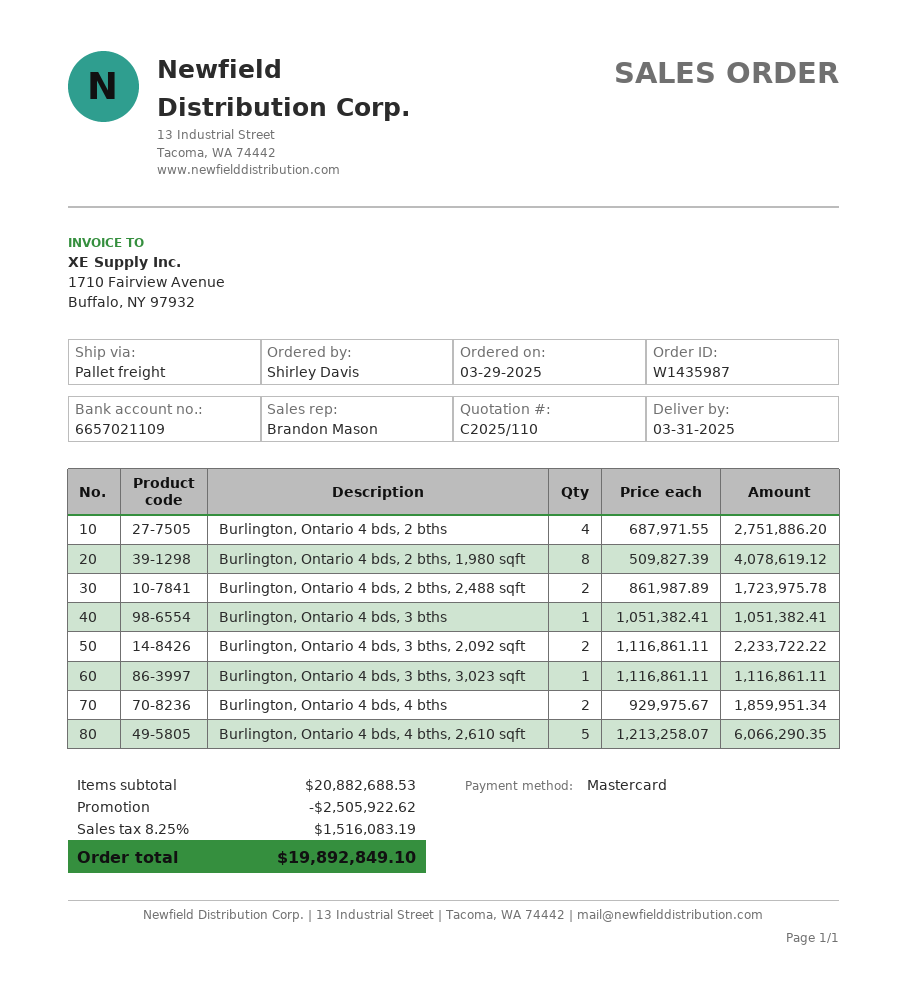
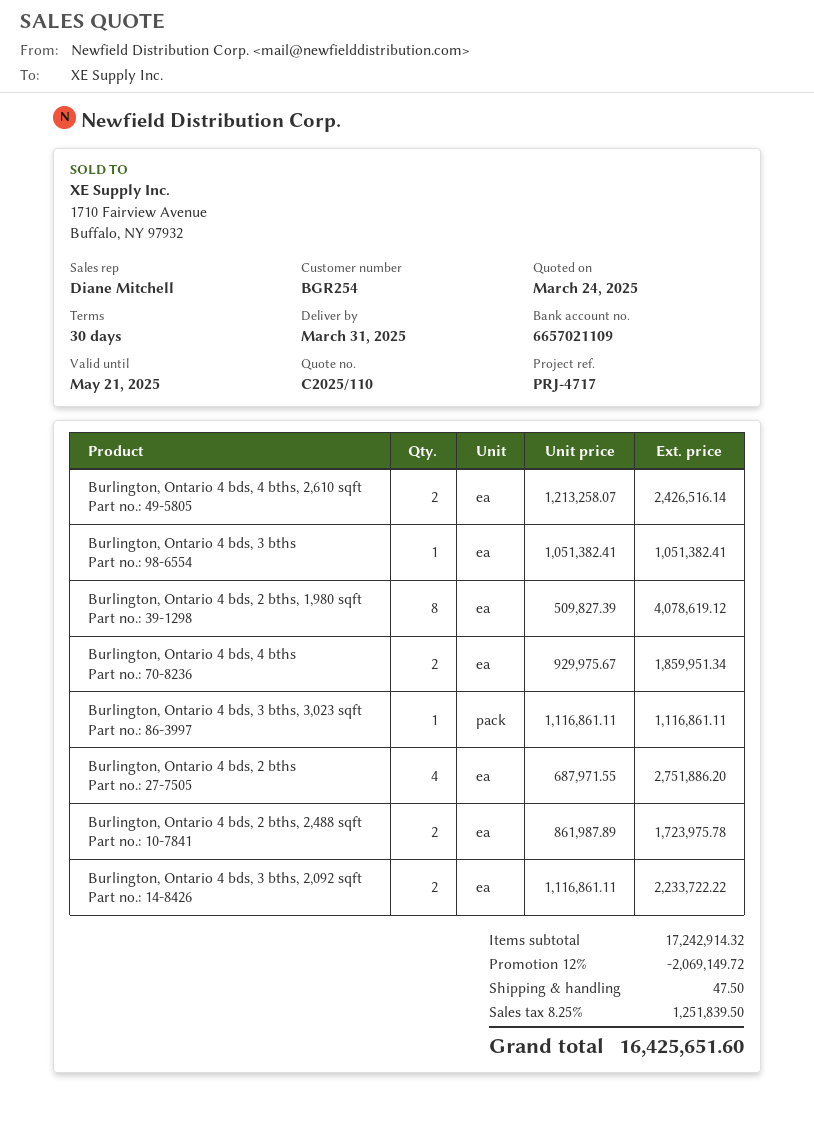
sales rep: Brandon Mason -> Diane Mitchell
Burlington, Ontario 4 bds, 4 bths, 2,610 sqft: 5 x 1213258.07 = 6066290.35 -> 2 x 1213258.07 = 2426516.14
subtotal: 20882688.53 -> 17242914.32
discount: 2505922.62 -> 2069149.72
shipping: none -> 47.50
tax: 8.25% = 1516083.19 -> 8.25% = 1251839.50
total: 19892849.10 -> 16425651.60

